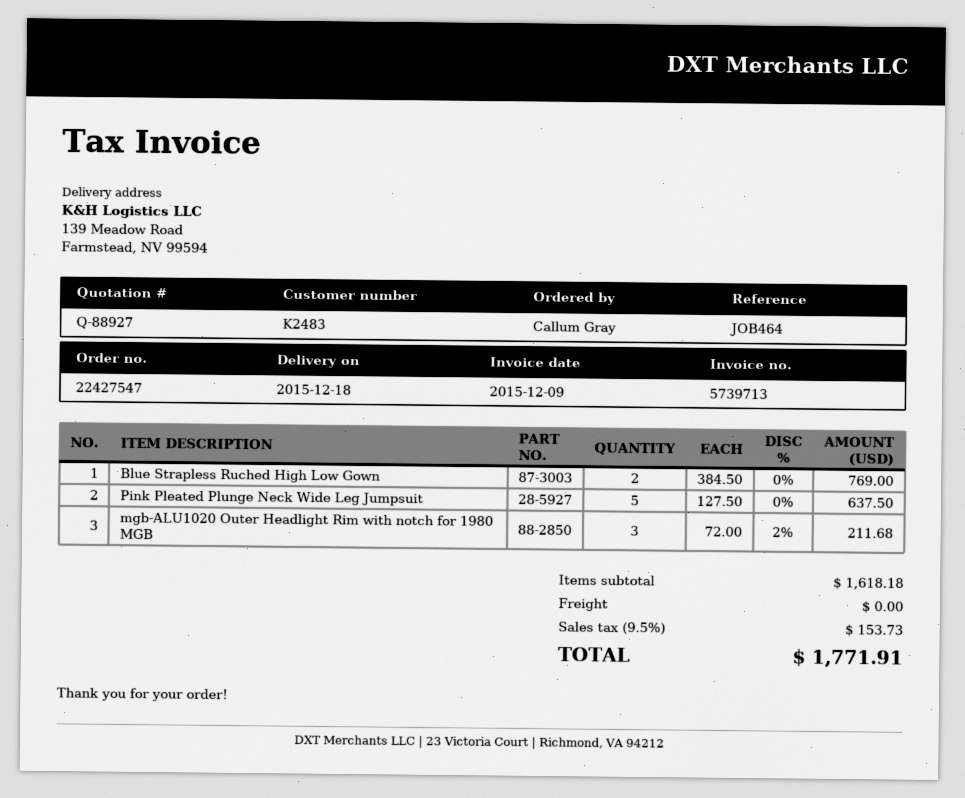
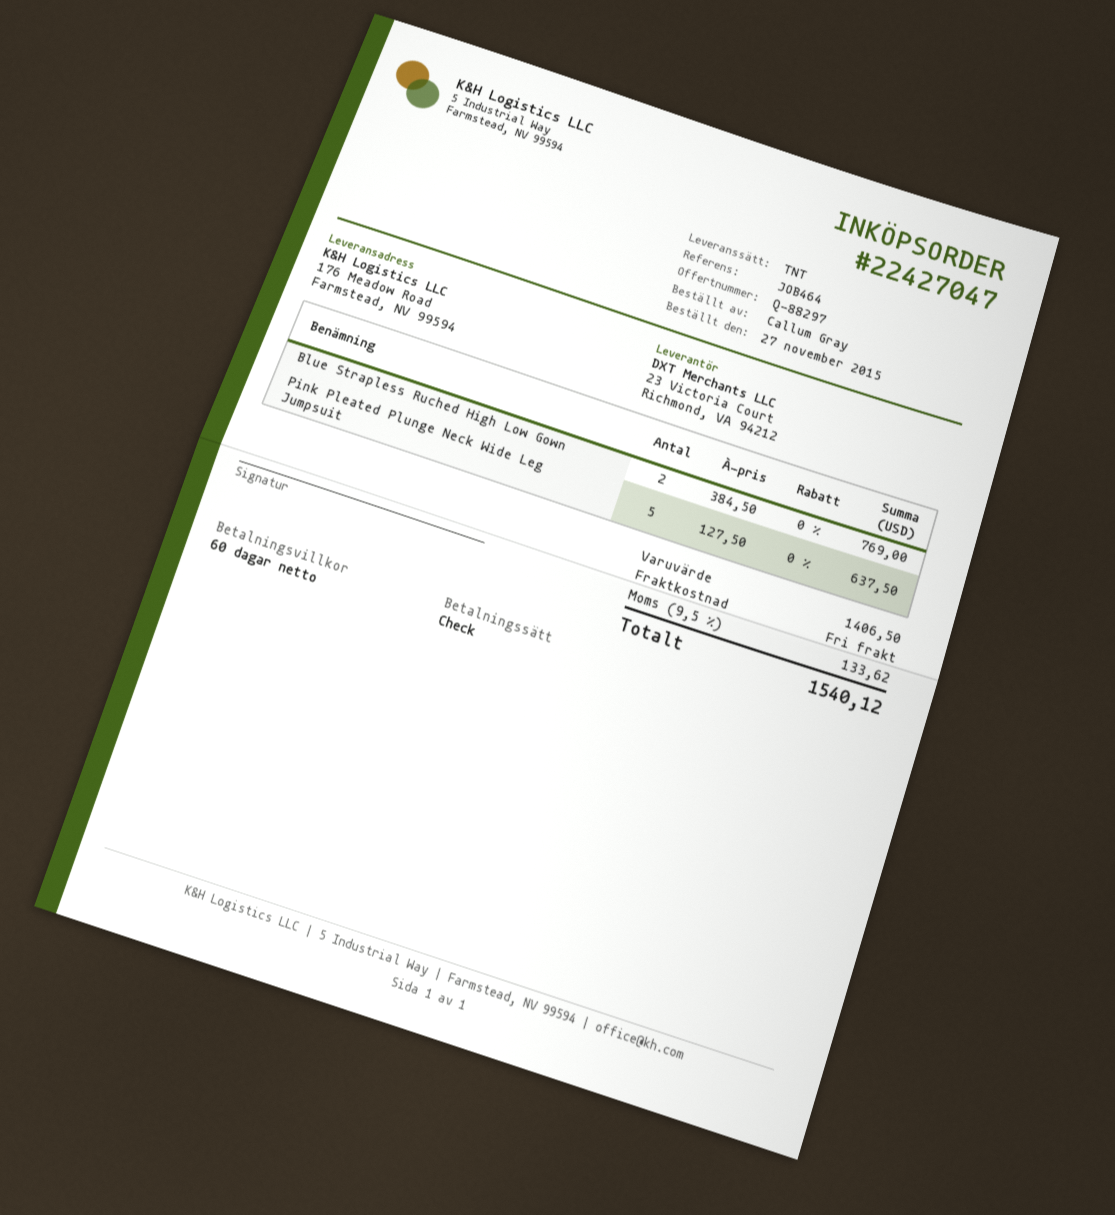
quote number: Q-88927 -> Q-88297
order number: 22427547 -> 22427047
ship to: 139 Meadow Road, Farmstead, NV 99594 -> 176 Meadow Road, Farmstead, NV 99594
mgb-ALU1020 Outer Headlight Rim with notch for 1980 MGB: 3 x 72.00 - 2% = 211.68 -> none
subtotal: 1618.18 -> 1406.50
tax: 9.5% = 153.73 -> 9.5% = 133.62
total: 1771.91 -> 1540.12

